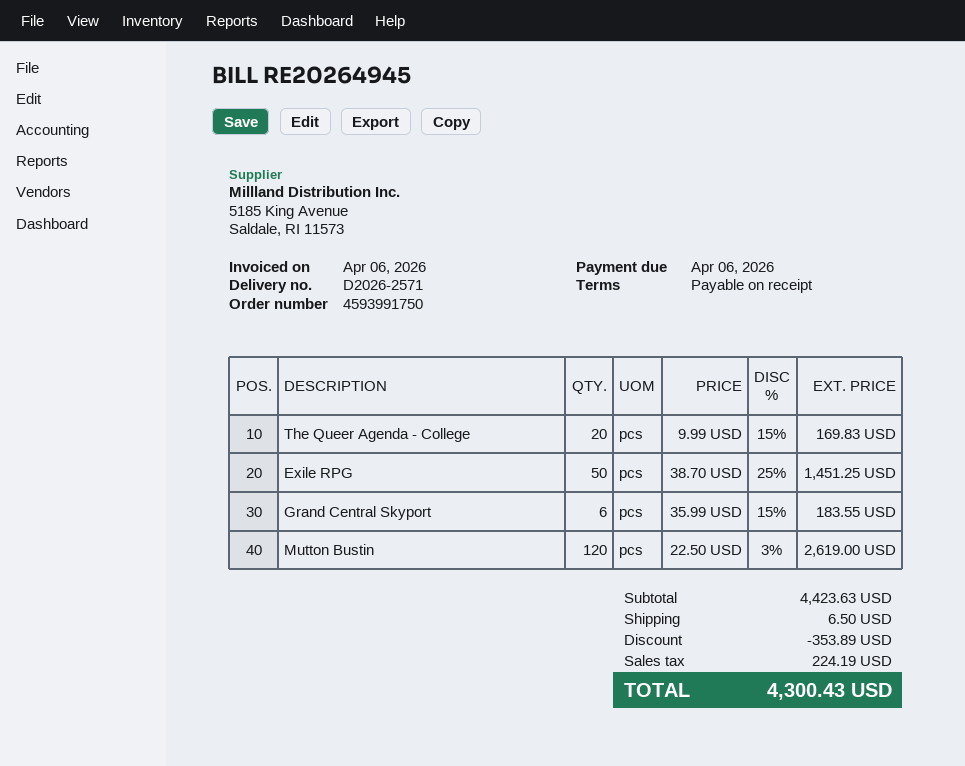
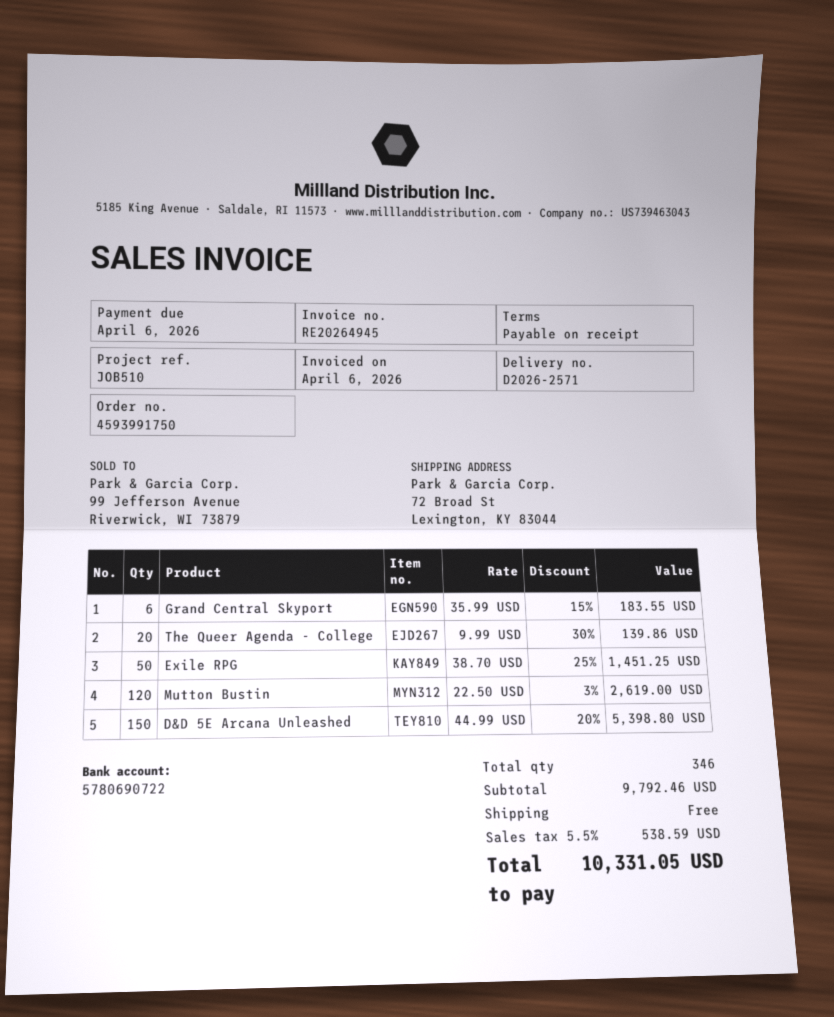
The Queer Agenda - College: 20 x 9.99 - 15% = 169.83 -> 20 x 9.99 - 30% = 139.86
D&D 5E Arcana Unleashed: none -> 150 x 44.99 - 20% = 5398.80
subtotal: 4423.63 -> 9792.46
discount: 353.89 -> none
shipping: 6.50 -> 0.00
tax: 224.19 -> 538.59
total: 4300.43 -> 10331.05

